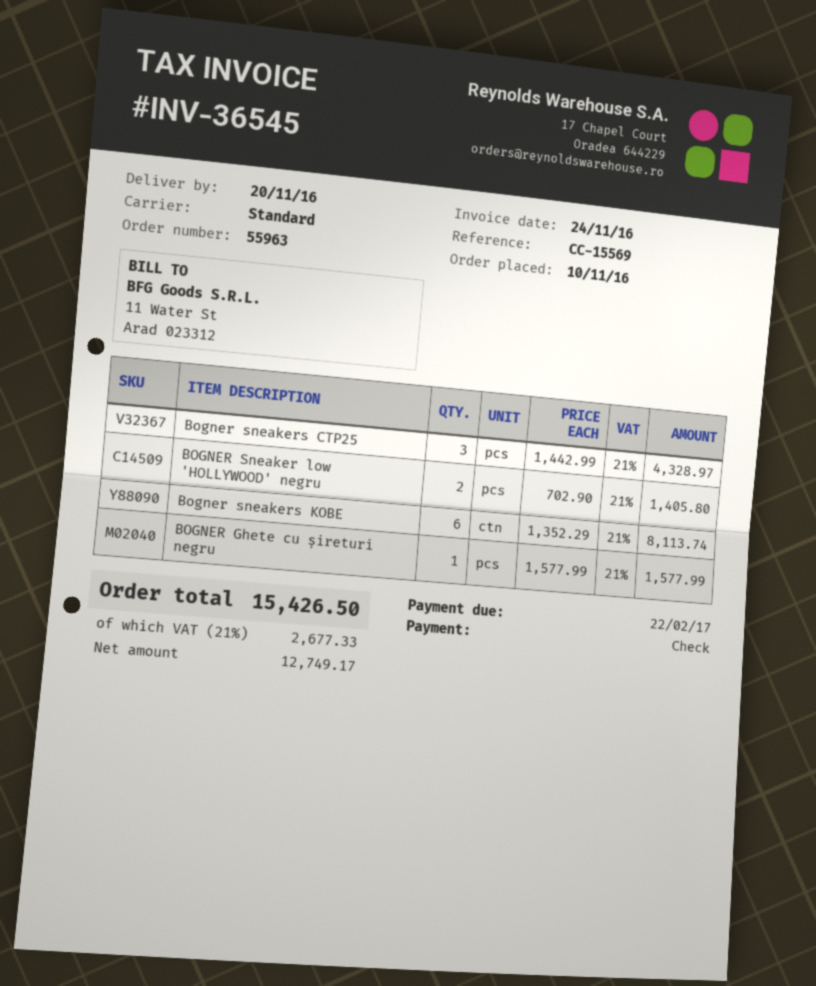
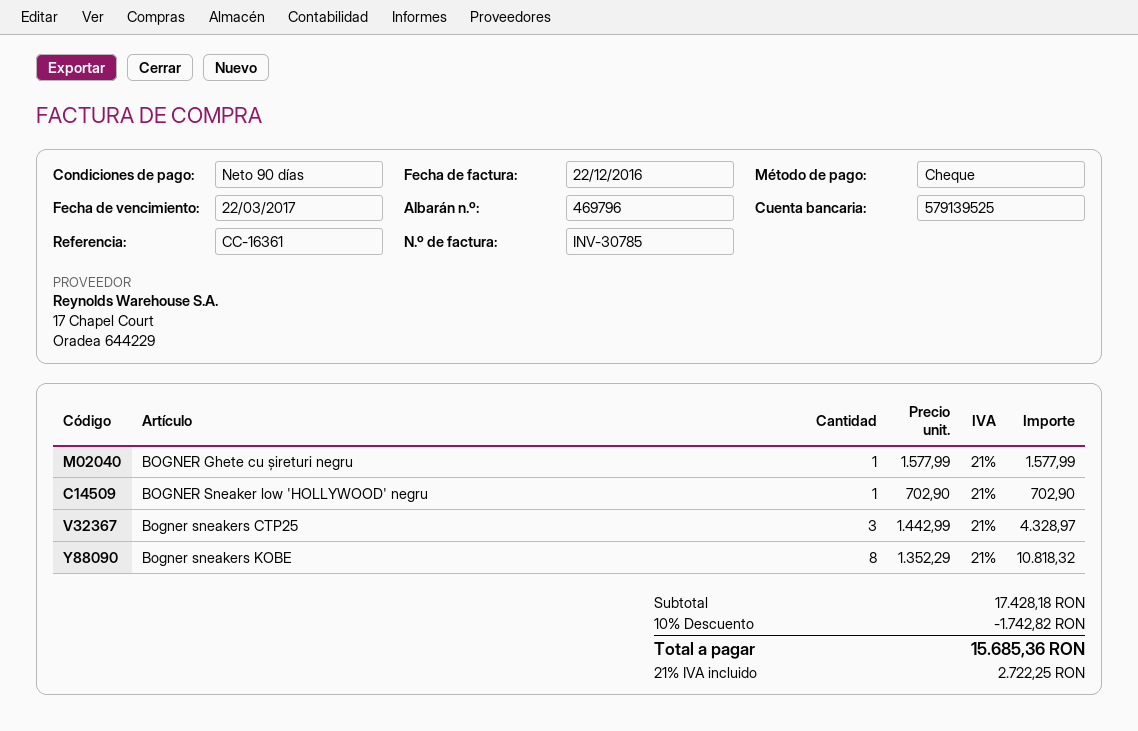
invoice number: INV-36545 -> INV-30785
invoice date: 2016-11-24 -> 2016-12-22
due date: 2017-02-22 -> 2017-03-22
reference: CC-15569 -> CC-16361
BOGNER Sneaker low 'HOLLYWOOD' negru: 2 x 702.90 = 1405.80 -> 1 x 702.90 = 702.90
Bogner sneakers KOBE: 6 x 1352.29 = 8113.74 -> 8 x 1352.29 = 10818.32
discount: none -> 10% = 1742.82
tax: 21% = 2677.33 -> 21% = 2722.25
total: 15426.50 -> 15685.36

